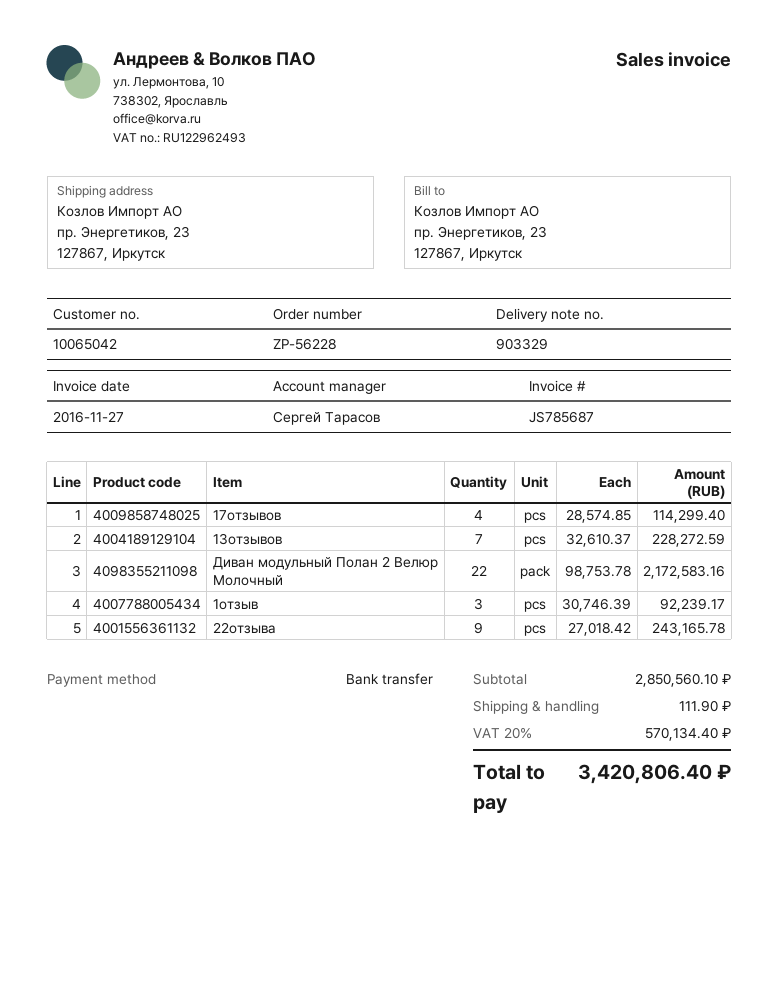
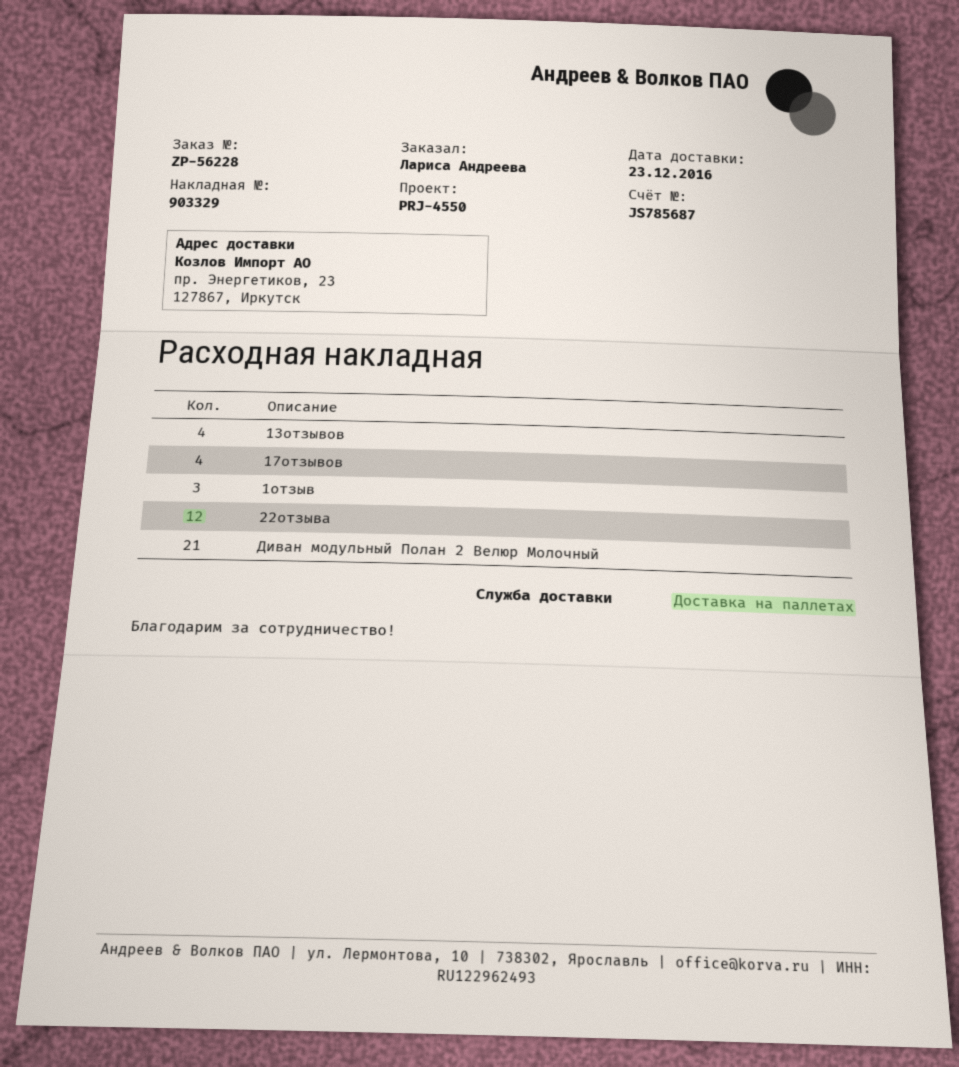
13отзывов: 7 -> 4
Диван модульный Полан 2 Велюр Молочный: 22 -> 21
22отзыва: 9 -> 12

